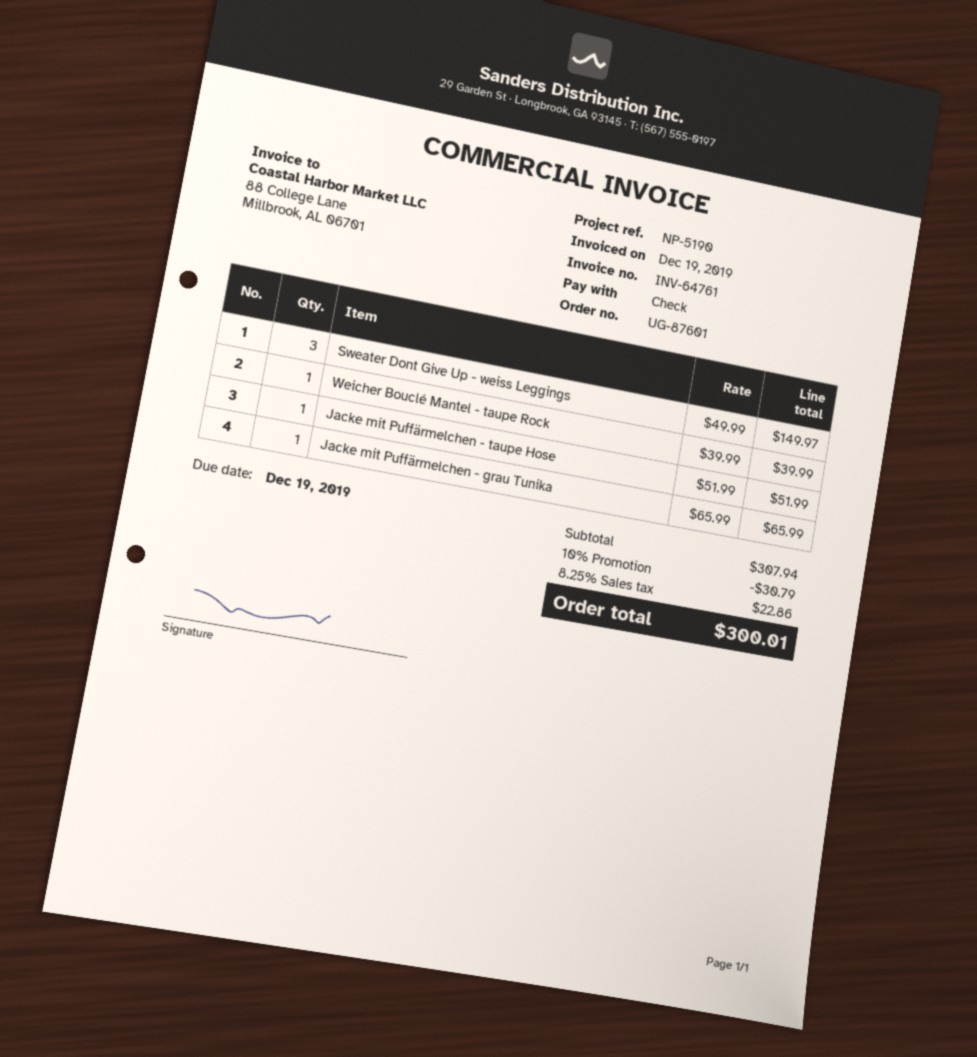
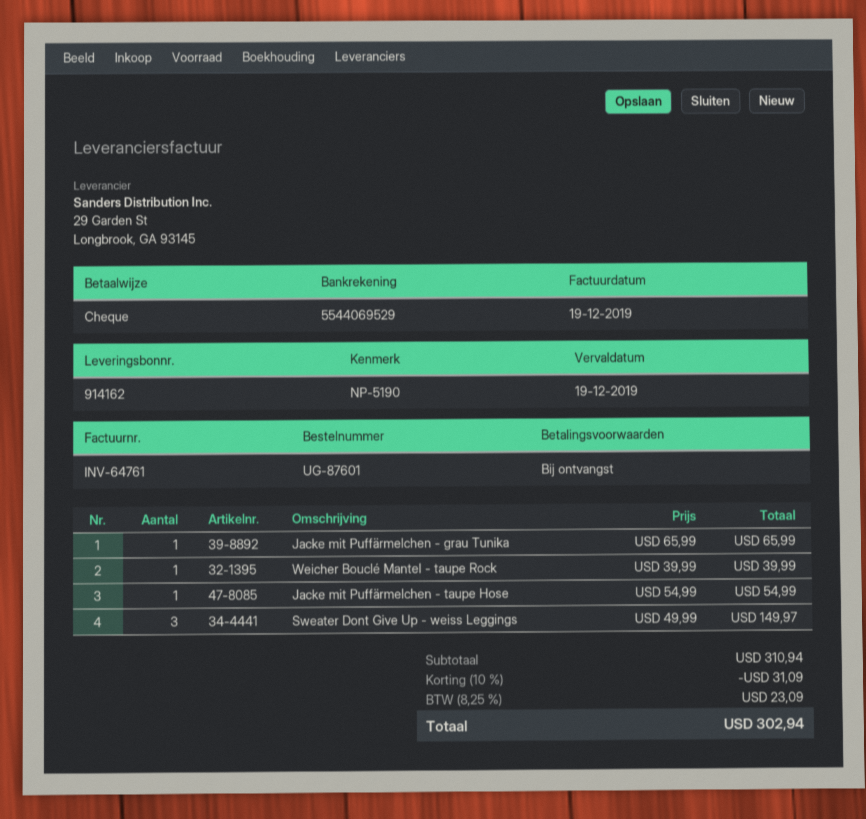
Jacke mit Puffärmelchen - taupe Hose: 1 x 51.99 = 51.99 -> 1 x 54.99 = 54.99
subtotal: 307.94 -> 310.94
discount: 10% = 30.79 -> 10% = 31.09
tax: 8.25% = 22.86 -> 8.25% = 23.09
total: 300.01 -> 302.94

